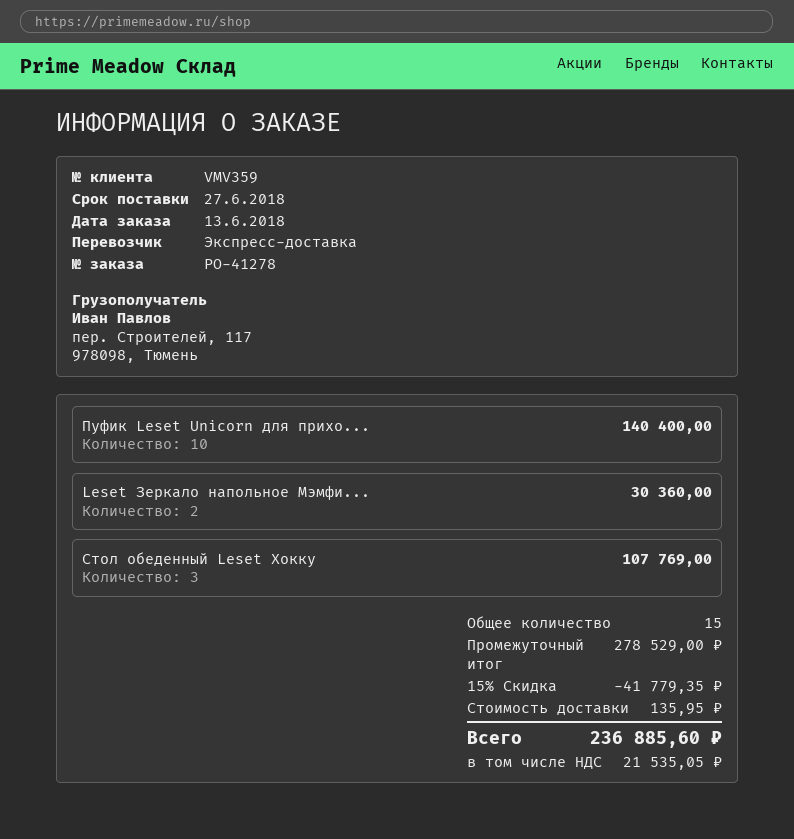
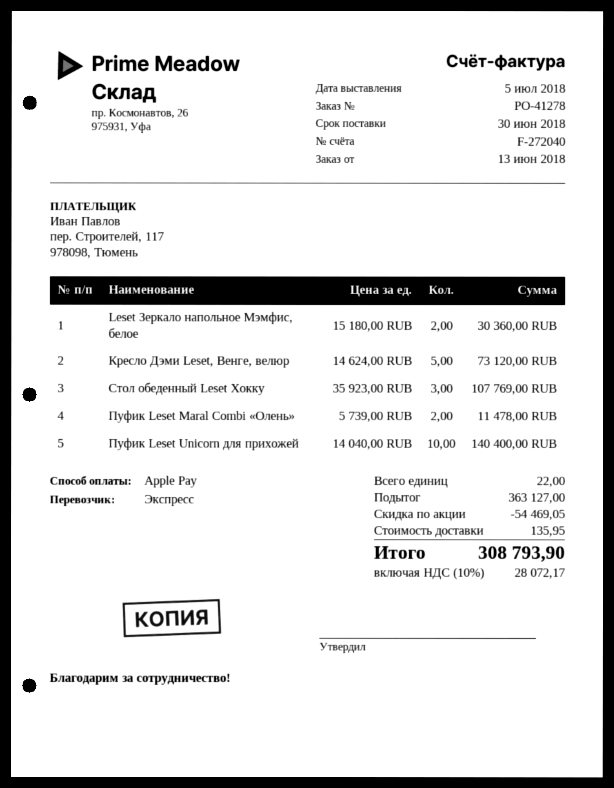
delivery date: 2018-06-27 -> 2018-06-30
Кресло Дэми Leset, Венге, велюр: none -> 5 for 73120.00
Пуфик Leset Maral Combi «Олень»: none -> 2 for 11478.00
total quantity: 15 -> 22
subtotal: 278529.00 -> 363127.00
discount: 41779.35 -> 54469.05
tax: 21535.05 -> 28072.17
total: 236885.60 -> 308793.90

